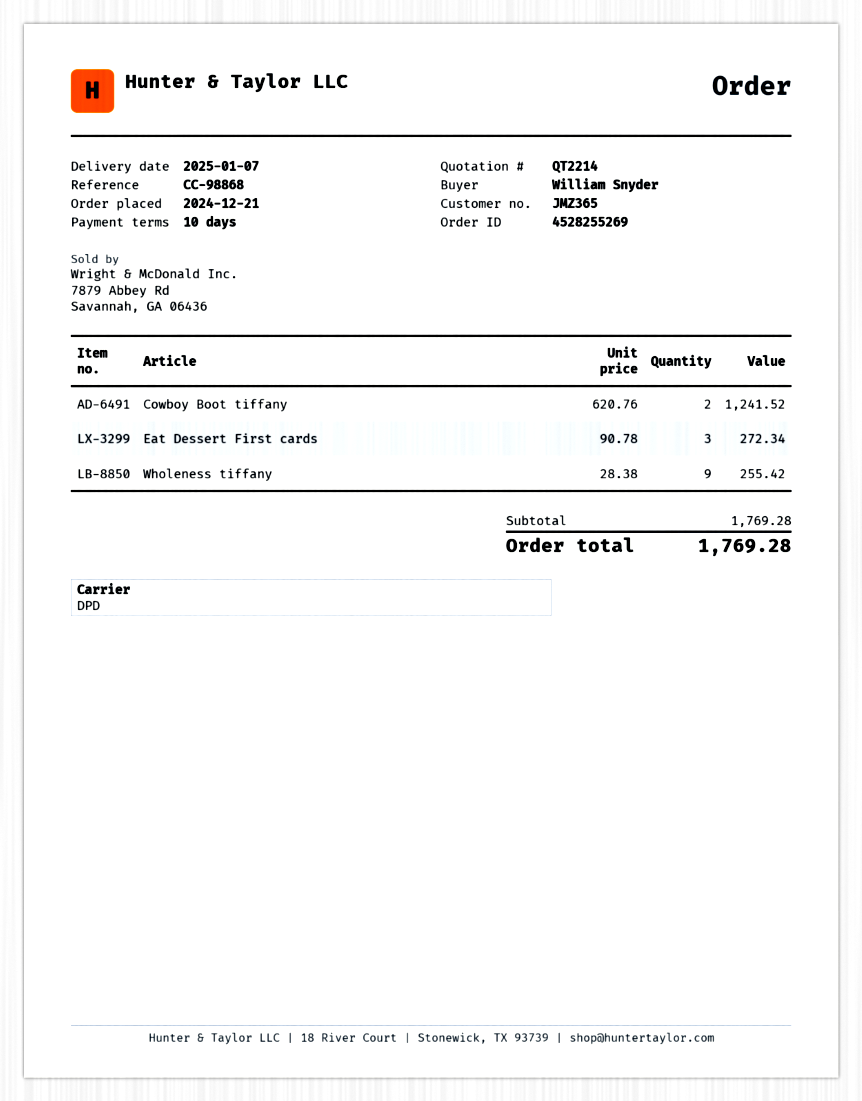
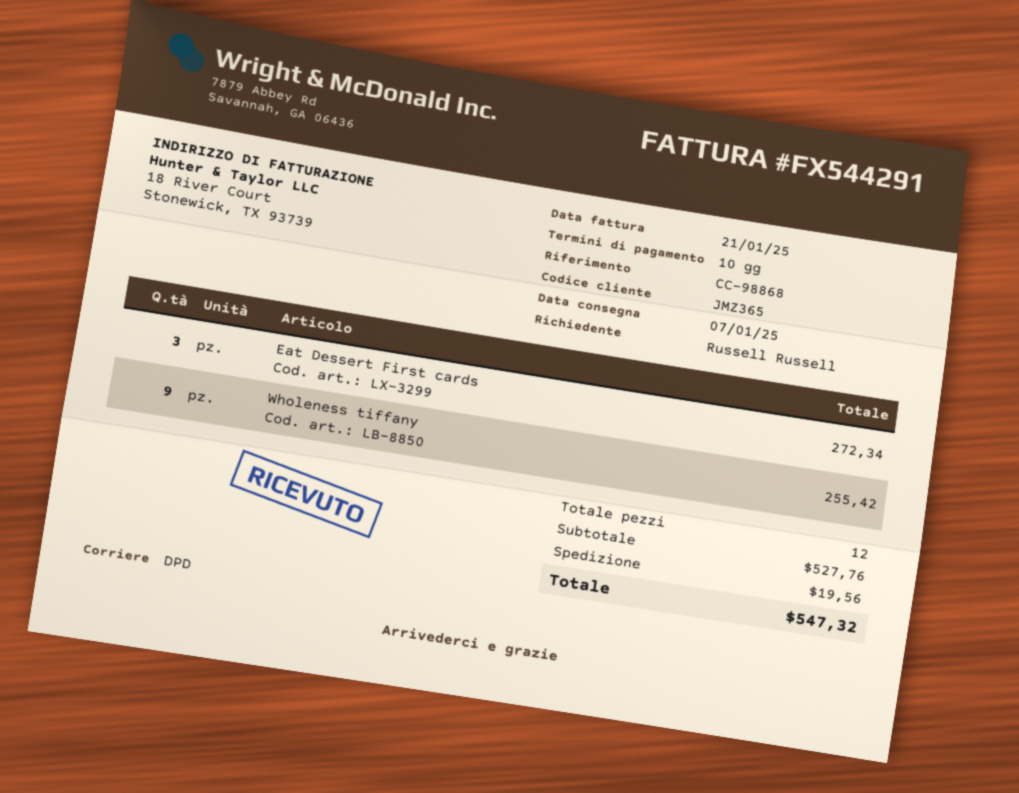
ordered by: William Snyder -> Russell Russell
Cowboy Boot tiffany: 2 for 1241.52 -> none
subtotal: 1769.28 -> 527.76
shipping: none -> 19.56
total: 1769.28 -> 547.32

